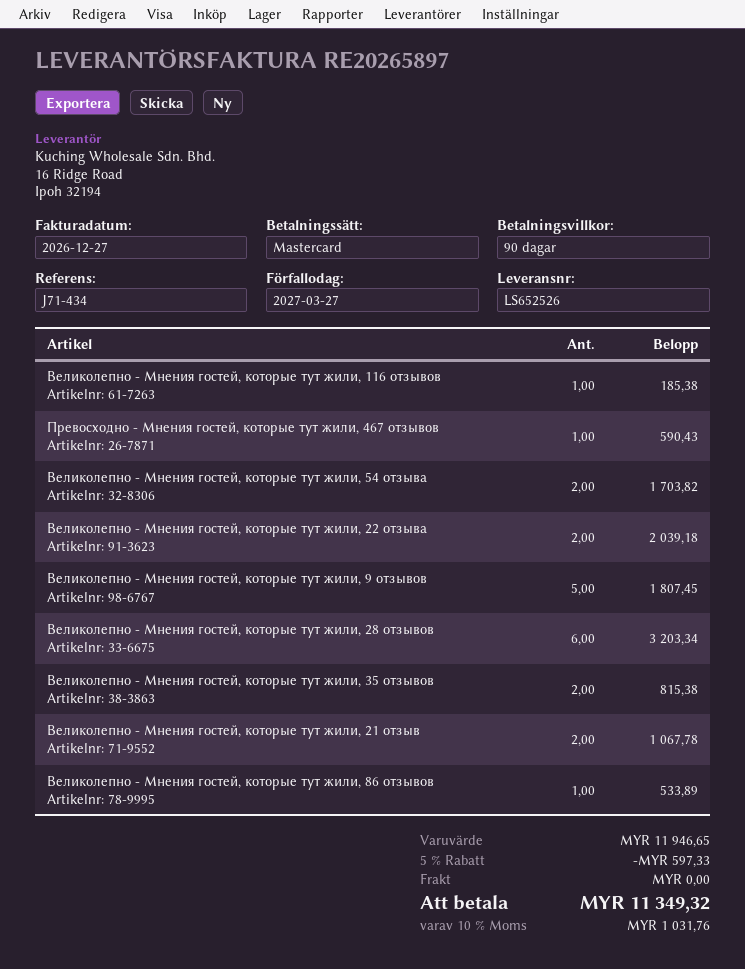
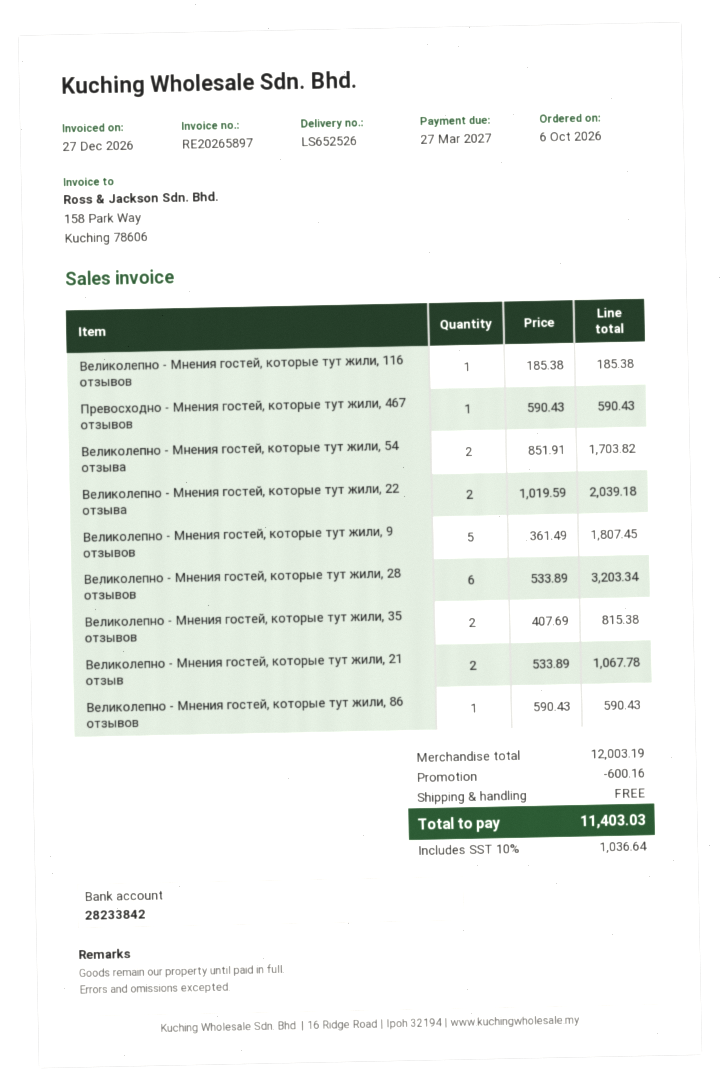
Великолепно - Мнения гостей, которые тут жили, 86 отзывов: 1 for 533.89 -> 1 for 590.43
subtotal: 11946.65 -> 12003.19
discount: 597.33 -> 600.16
tax: 10% = 1031.76 -> 10% = 1036.64
total: 11349.32 -> 11403.03

